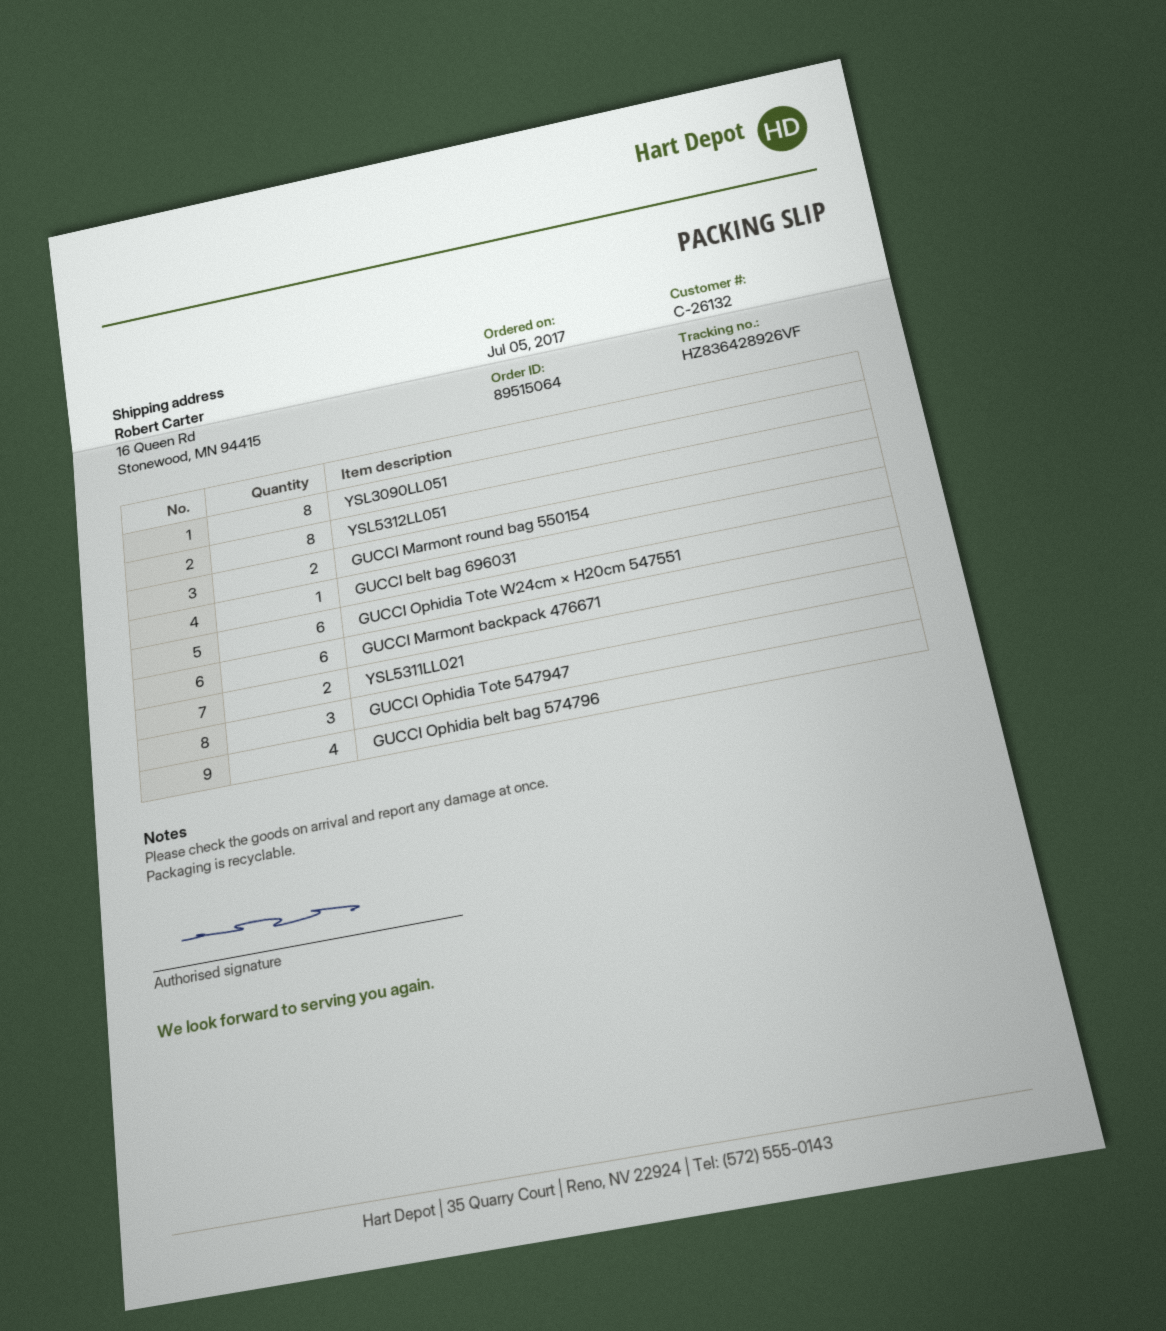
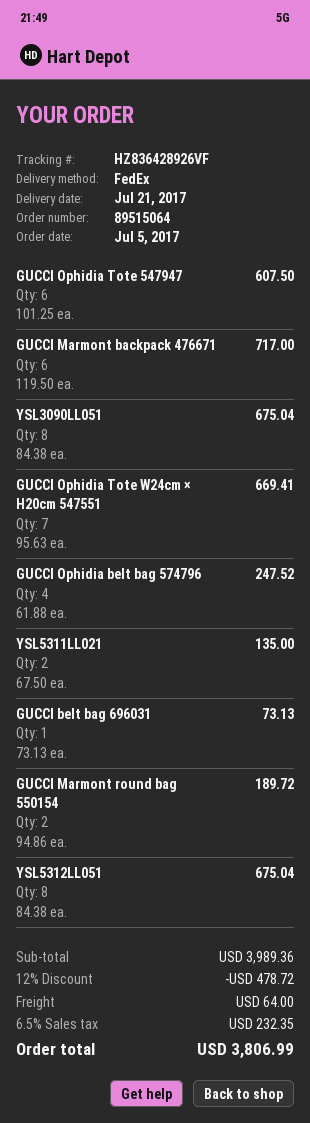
GUCCI Ophidia Tote W24cm × H20cm 547551: 6 -> 7
GUCCI Ophidia Tote 547947: 3 -> 6

